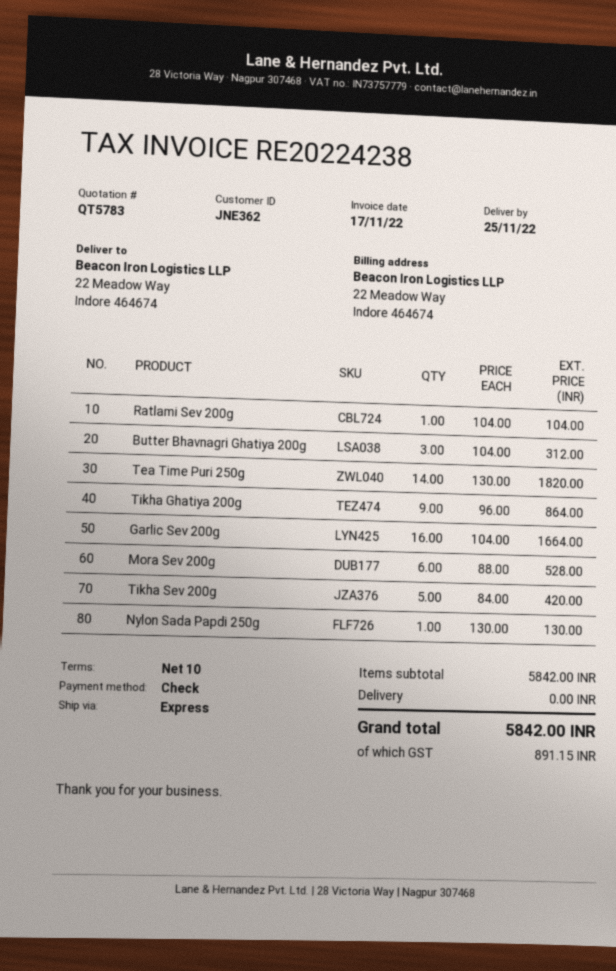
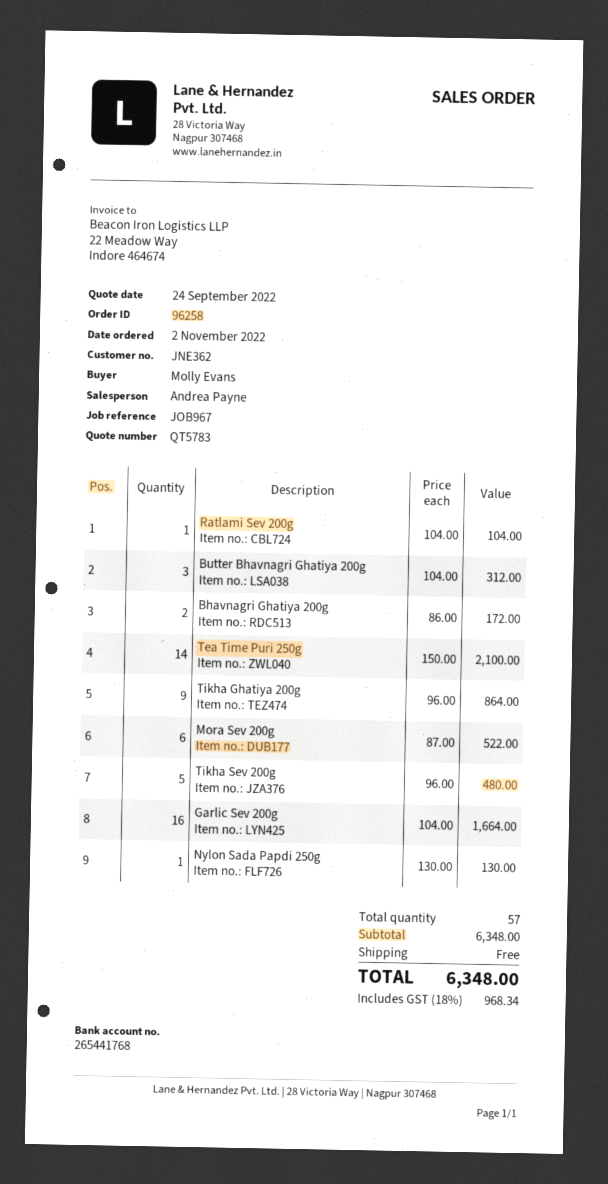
Tea Time Puri 250g: 14 x 130.00 = 1820.00 -> 14 x 150.00 = 2100.00
Mora Sev 200g: 6 x 88.00 = 528.00 -> 6 x 87.00 = 522.00
Tikha Sev 200g: 5 x 84.00 = 420.00 -> 5 x 96.00 = 480.00
Bhavnagri Ghatiya 200g: none -> 2 x 86.00 = 172.00
subtotal: 5842.00 -> 6348.00
tax: 891.15 -> 968.34
total: 5842.00 -> 6348.00

